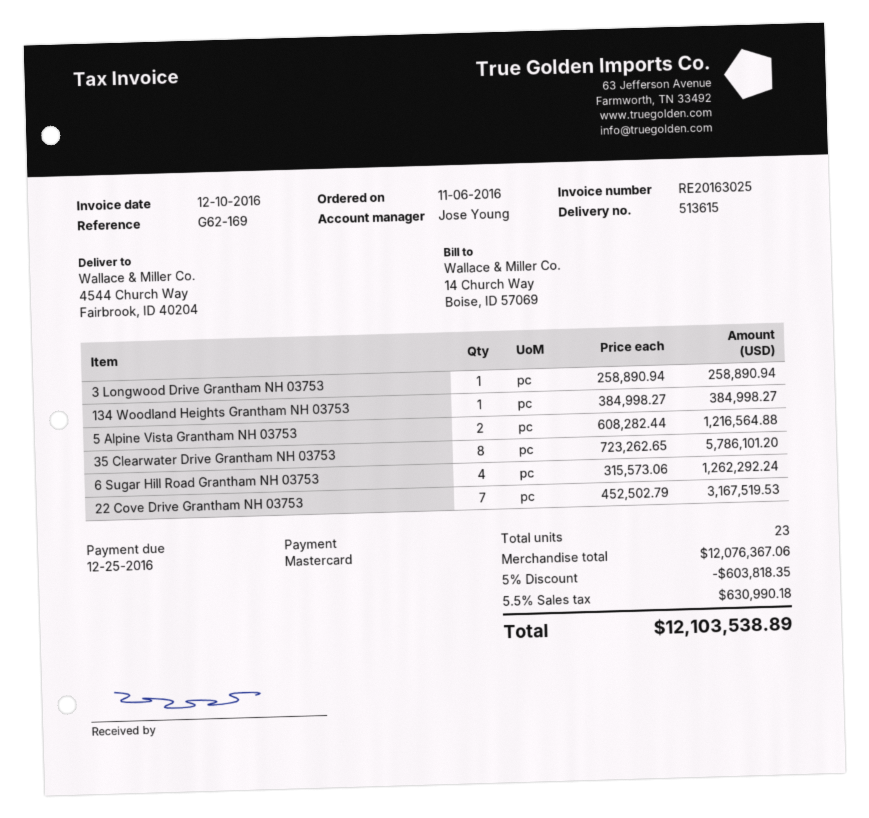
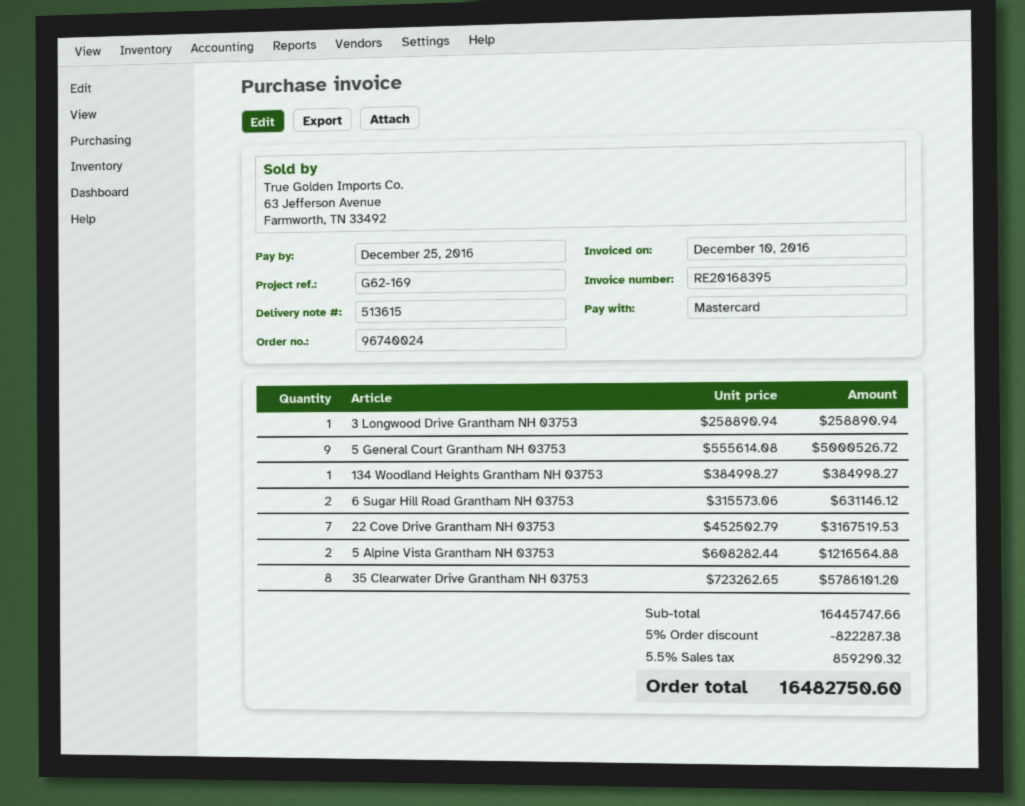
invoice number: RE20163025 -> RE20168395
6 Sugar Hill Road Grantham NH 03753: 4 x 315573.06 = 1262292.24 -> 2 x 315573.06 = 631146.12
5 General Court Grantham NH 03753: none -> 9 x 555614.08 = 5000526.72
subtotal: 12076367.06 -> 16445747.66
discount: 5% = 603818.35 -> 5% = 822287.38
tax: 5.5% = 630990.18 -> 5.5% = 859290.32
total: 12103538.89 -> 16482750.60

